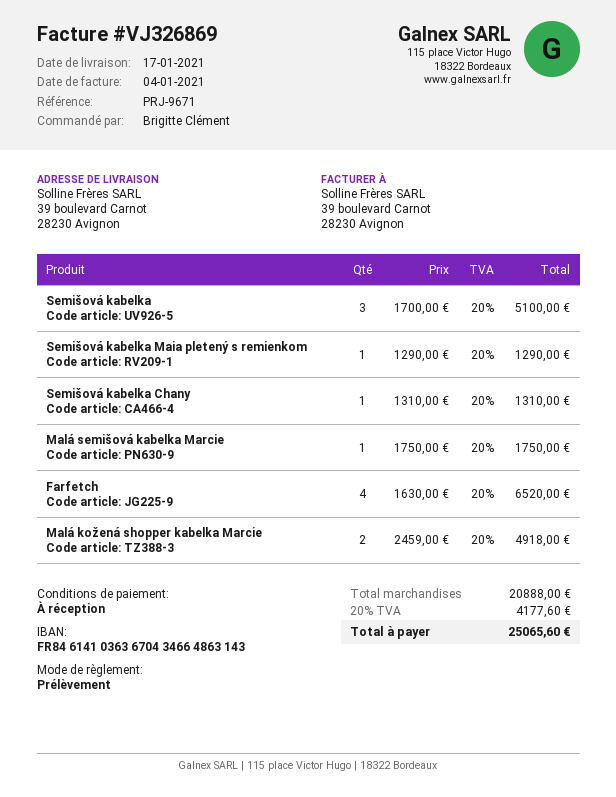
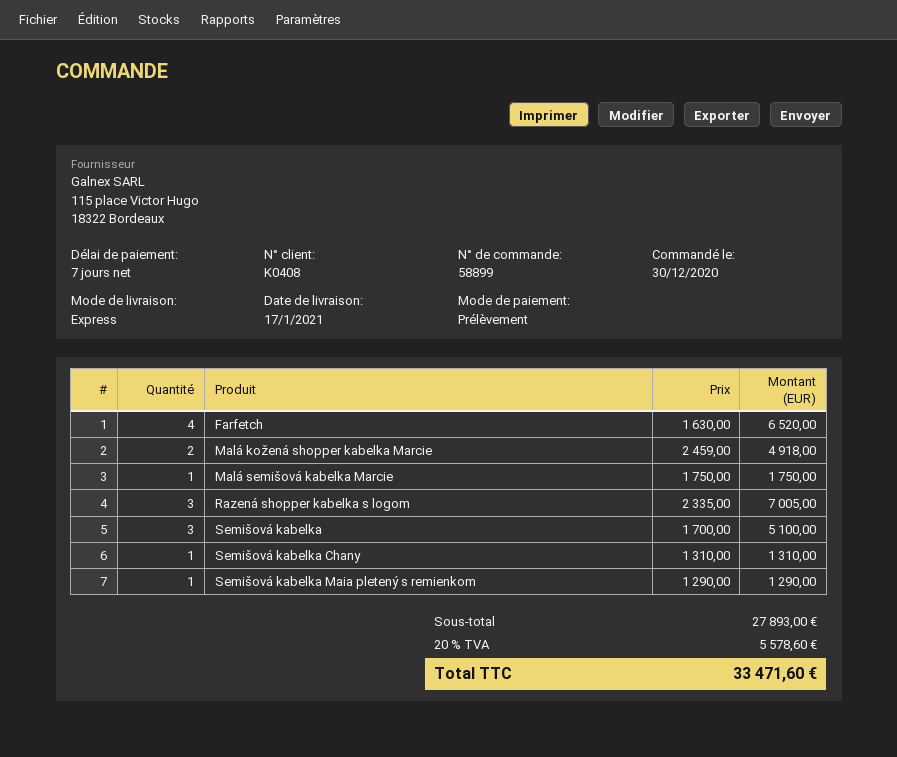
payment terms: on receipt -> 7 days
Razená shopper kabelka s logom: none -> 3 x 2335.00 = 7005.00
subtotal: 20888.00 -> 27893.00
tax: 20% = 4177.60 -> 20% = 5578.60
total: 25065.60 -> 33471.60

